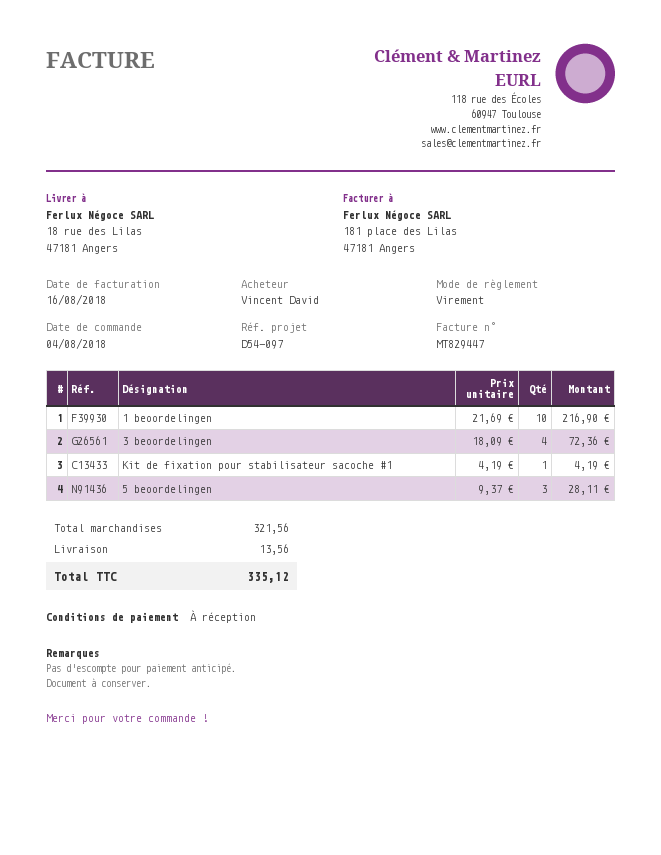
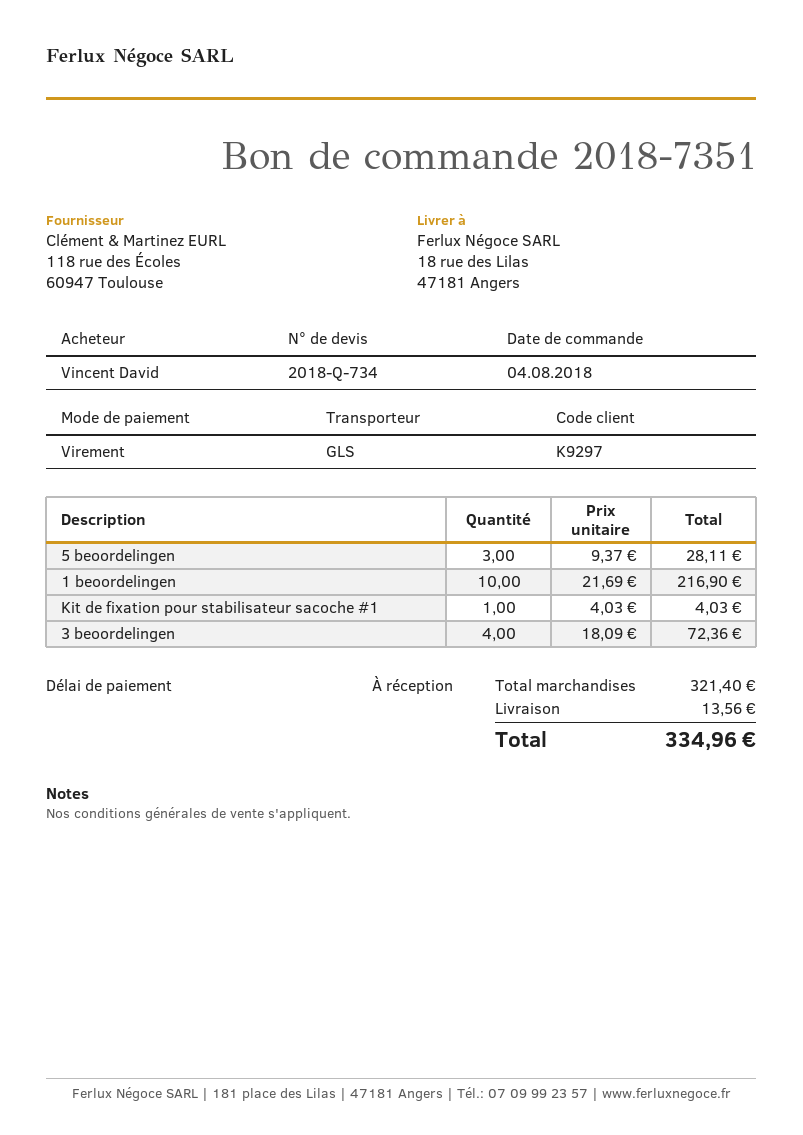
Kit de fixation pour stabilisateur sacoche #1: 1 x 4.19 = 4.19 -> 1 x 4.03 = 4.03
subtotal: 321.56 -> 321.40
total: 335.12 -> 334.96

